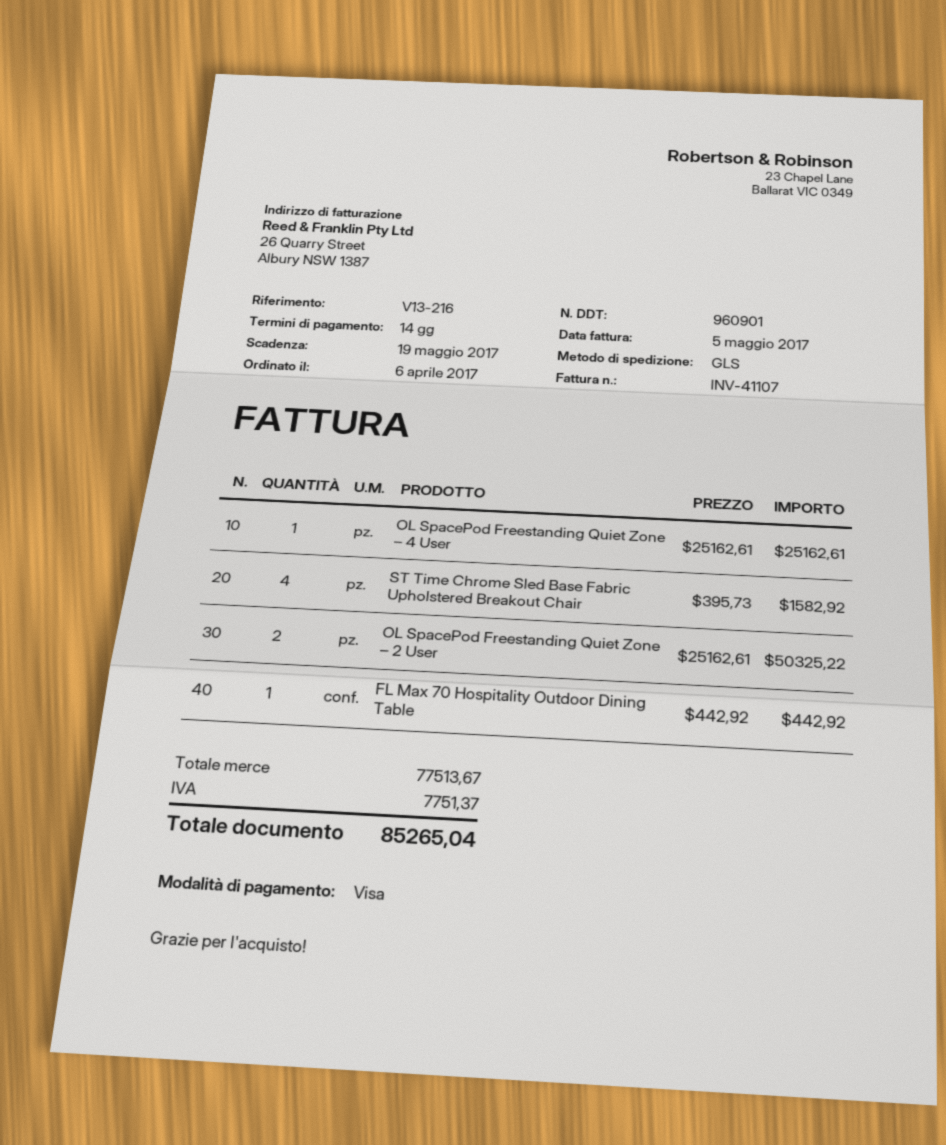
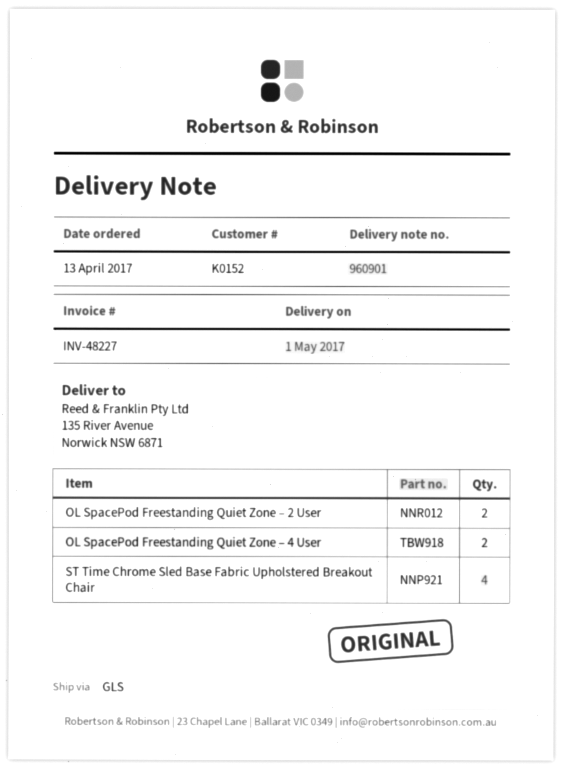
order date: 2017-04-06 -> 2017-04-13
invoice number: INV-41107 -> INV-48227
OL SpacePod Freestanding Quiet Zone – 4 User: 1 -> 2
FL Max 70 Hospitality Outdoor Dining Table: 1 -> none

